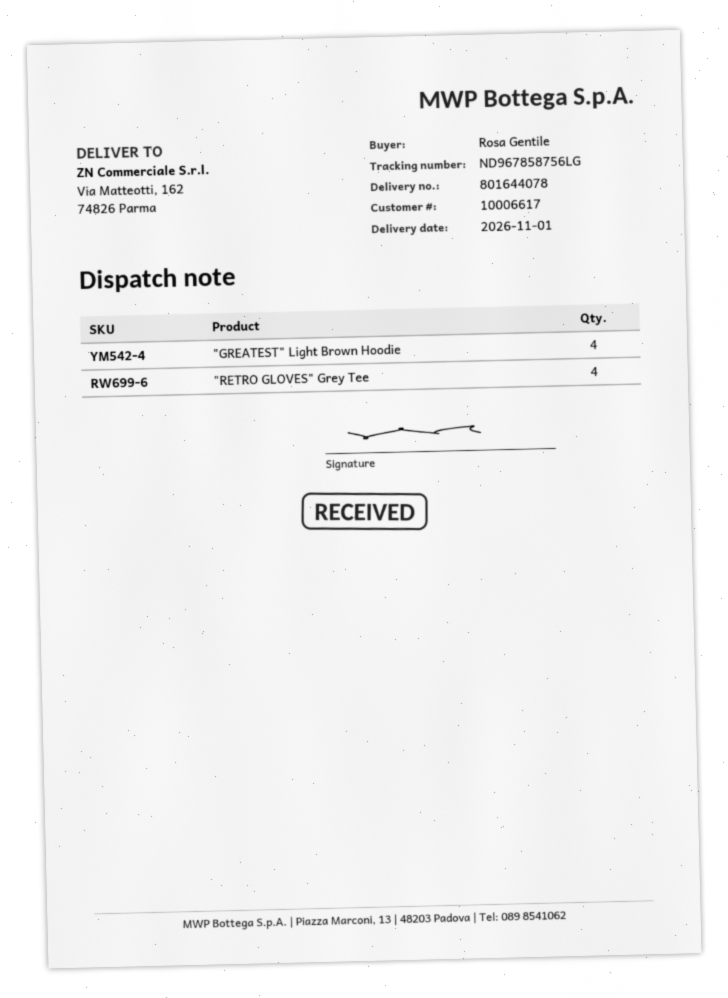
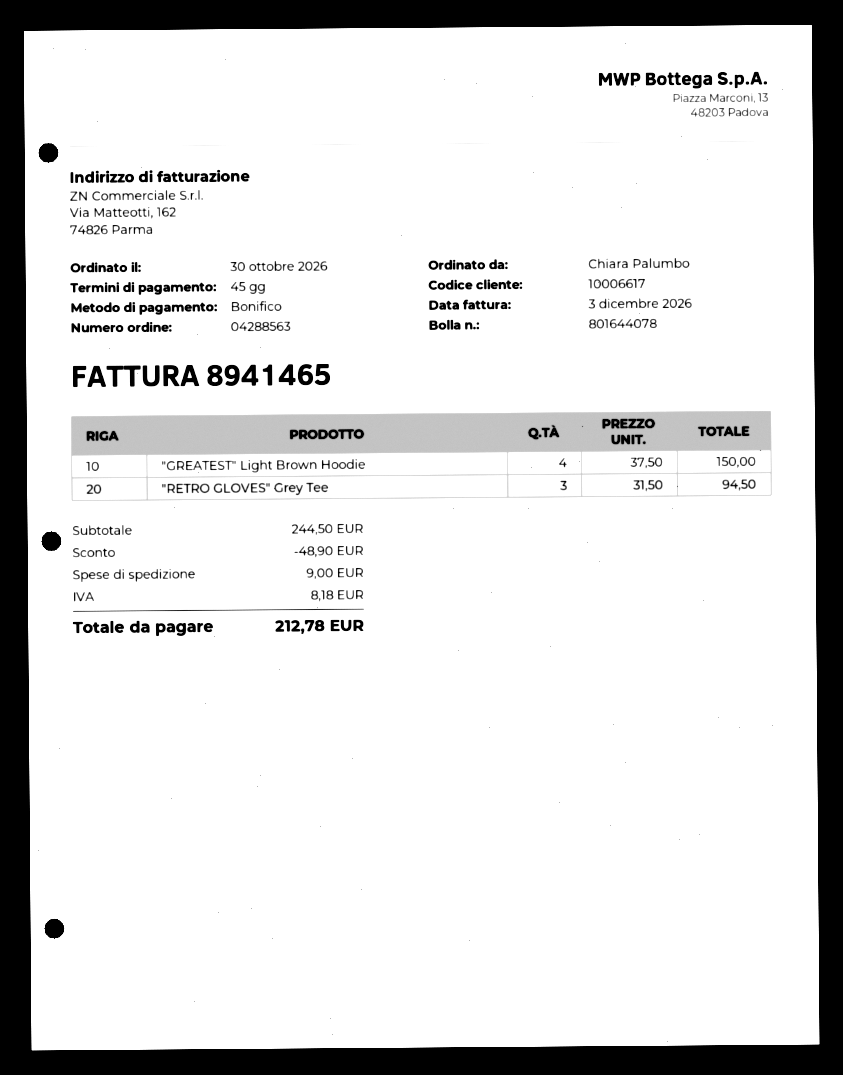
ordered by: Rosa Gentile -> Chiara Palumbo
"RETRO GLOVES" Grey Tee: 4 -> 3

